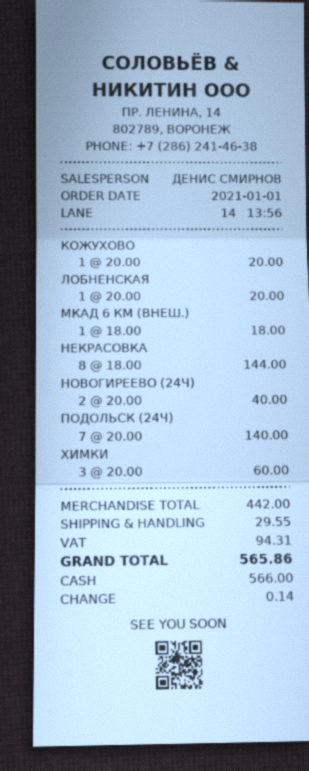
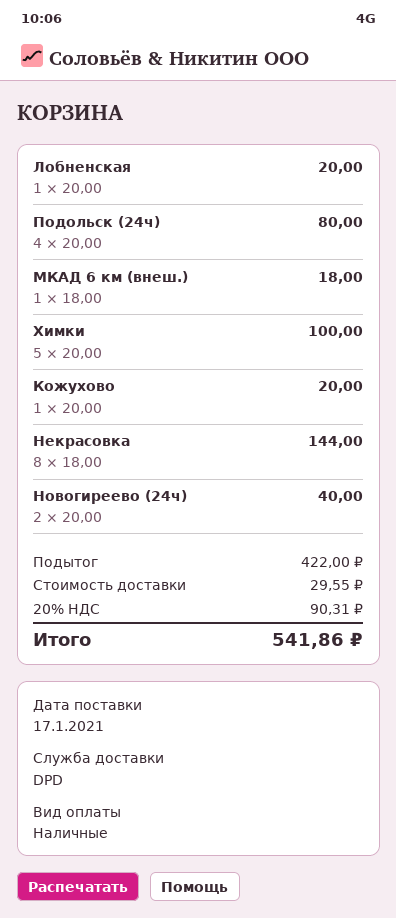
ПОДОЛЬСК (24Ч): 7 x 20.00 = 140.00 -> 4 x 20.00 = 80.00
ХИМКИ: 3 x 20.00 = 60.00 -> 5 x 20.00 = 100.00
subtotal: 442.00 -> 422.00
tax: 94.31 -> 90.31
total: 565.86 -> 541.86

